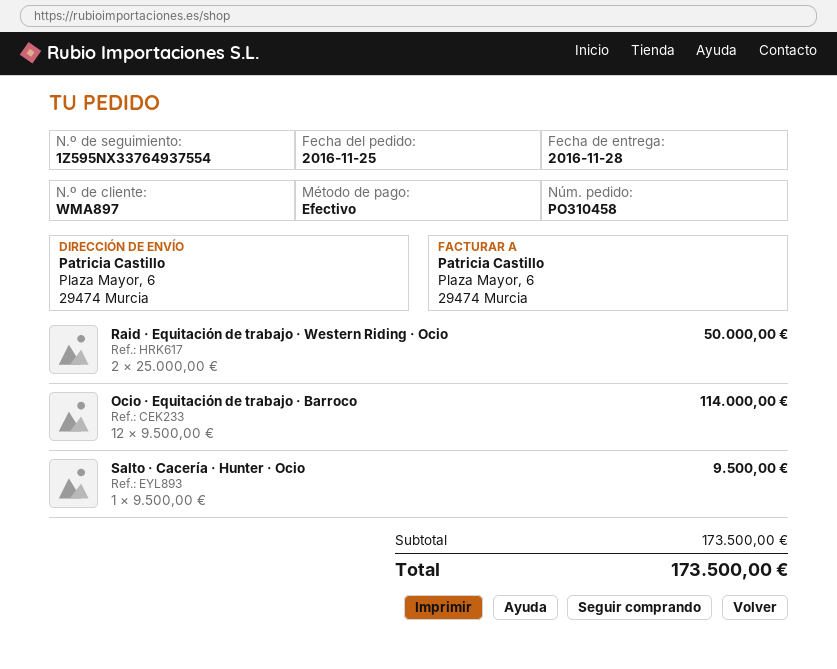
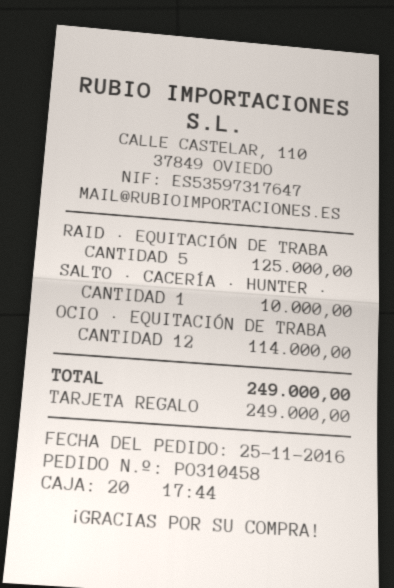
payment method: cash -> gift card
Raid · Equitación de trabajo · Western Riding · Ocio: 2 for 50000.00 -> 5 for 125000.00
Salto · Cacería · Hunter · Ocio: 1 for 9500.00 -> 1 for 10000.00
total: 173500.00 -> 249000.00

